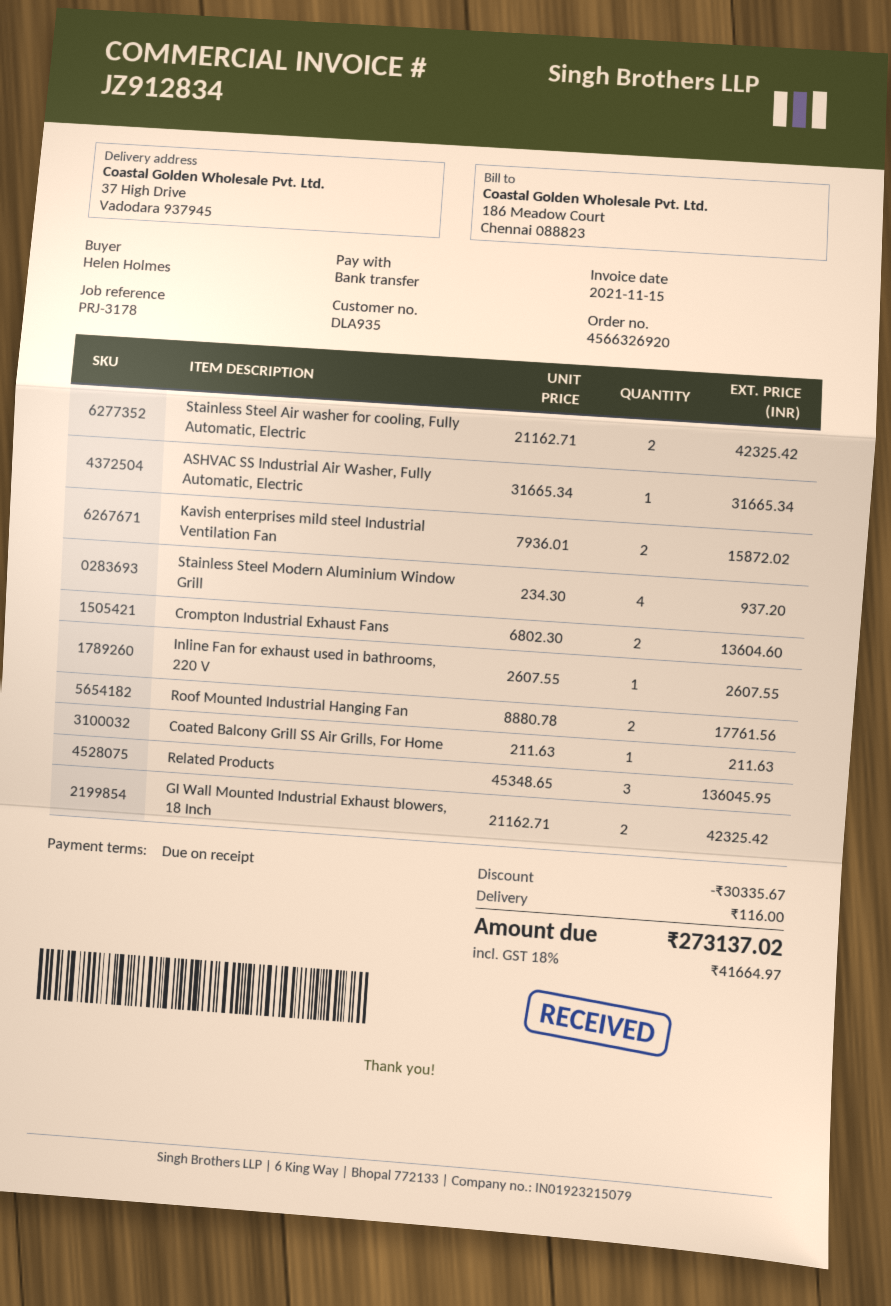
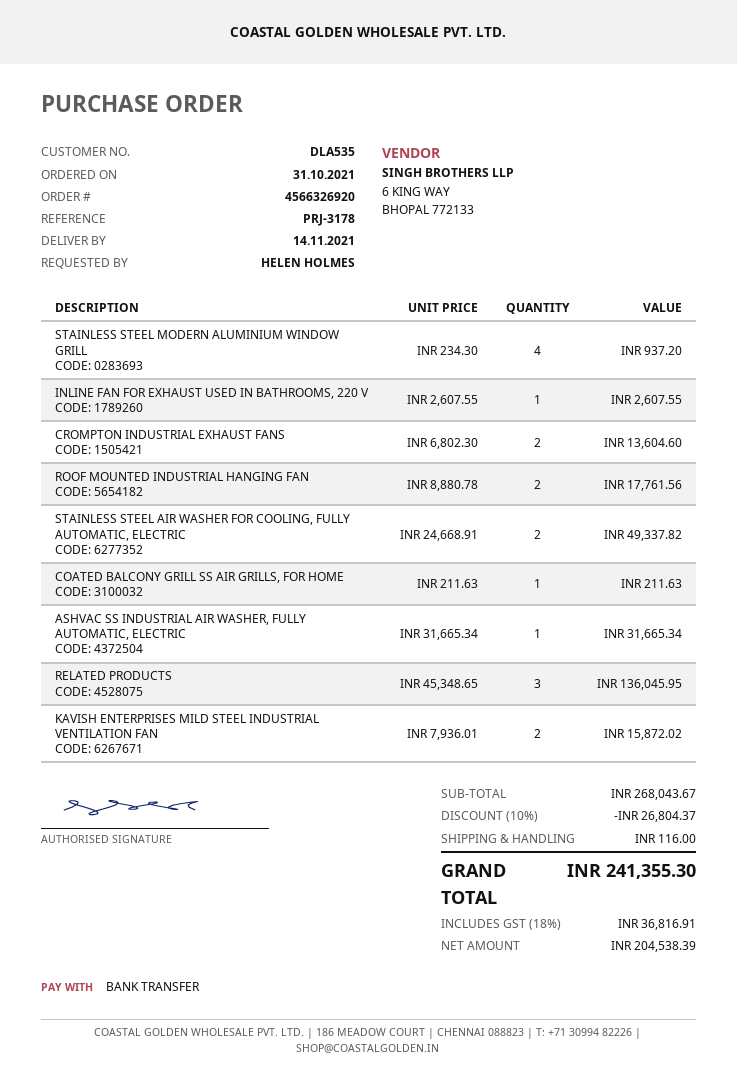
customer number: DLA935 -> DLA535
Stainless Steel Air washer for cooling, Fully Automatic, Electric: 2 x 21162.71 = 42325.42 -> 2 x 24668.91 = 49337.82
GI Wall Mounted Industrial Exhaust blowers, 18 Inch: 2 x 21162.71 = 42325.42 -> none
discount: 30335.67 -> 26804.37
tax: 18% = 41664.97 -> 18% = 36816.91
total: 273137.02 -> 241355.30

